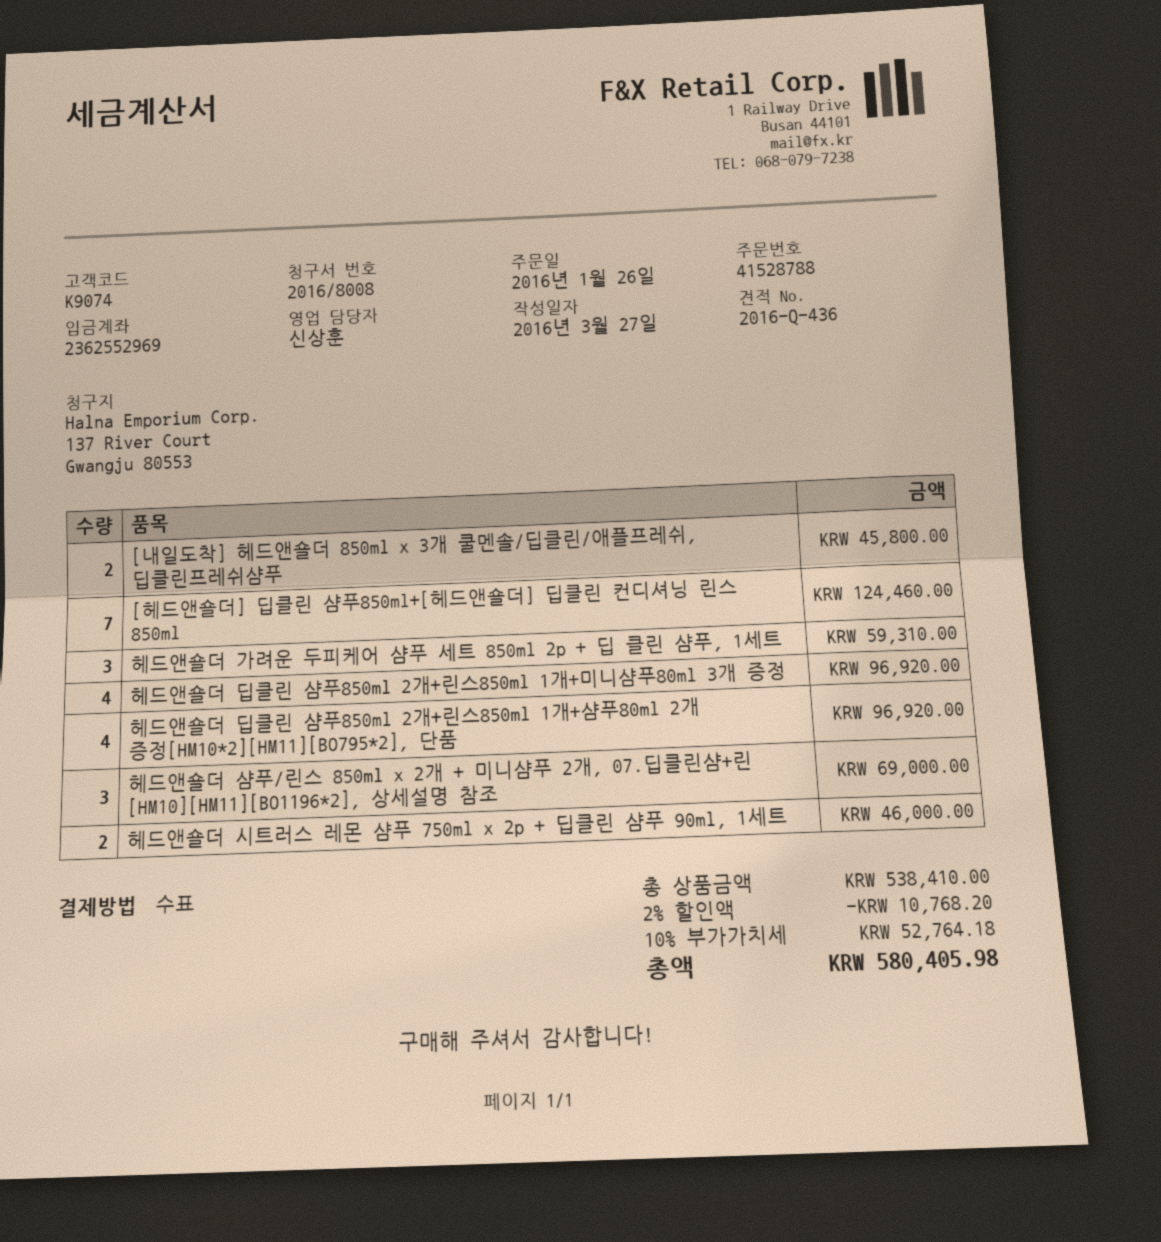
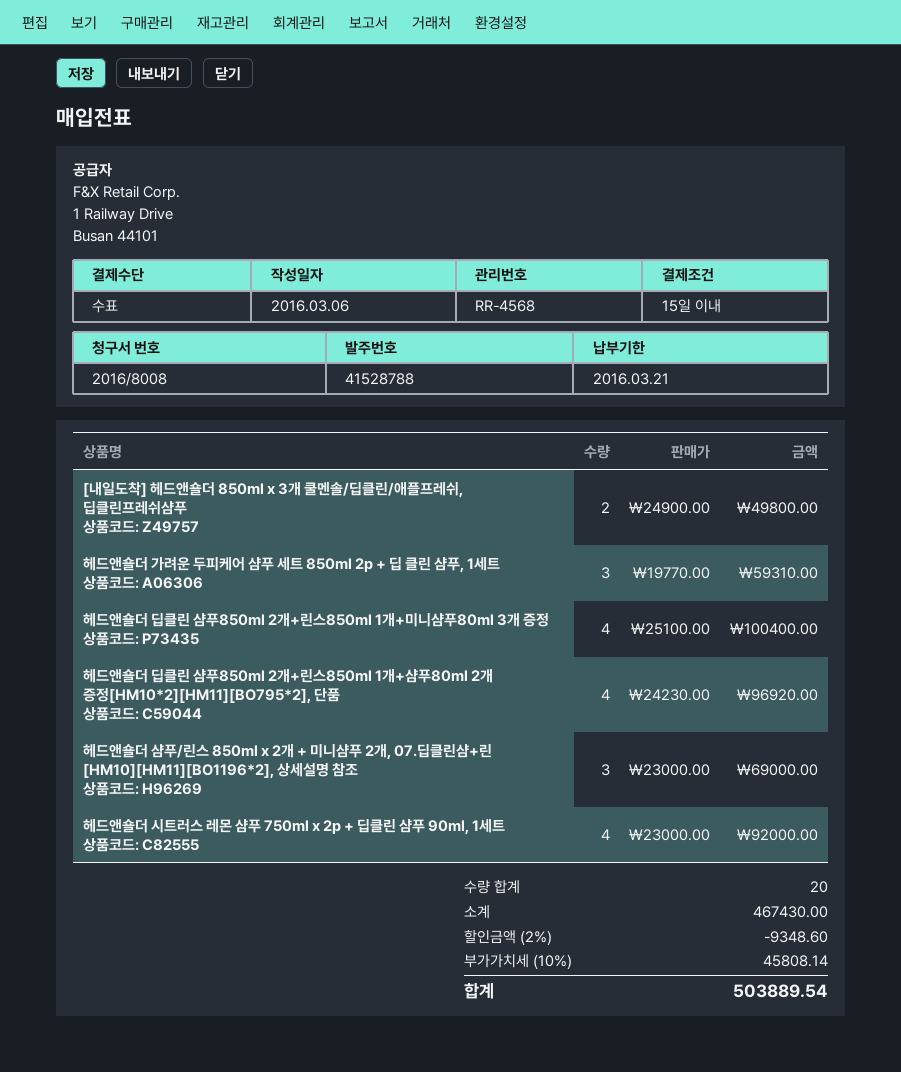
invoice date: 2016-03-27 -> 2016-03-06
[내일도착] 헤드앤숄더 850ml x 3개 쿨멘솔/딥클린/애플프레쉬, 딥클린프레쉬샴푸: 2 for 45800.00 -> 2 for 49800.00
[헤드앤숄더] 딥클린 샴푸850ml+[헤드앤숄더] 딥클린 컨디셔닝 린스 850ml: 7 for 124460.00 -> none
헤드앤숄더 딥클린 샴푸850ml 2개+린스850ml 1개+미니샴푸80ml 3개 증정: 4 for 96920.00 -> 4 for 100400.00
헤드앤숄더 시트러스 레몬 샴푸 750ml x 2p + 딥클린 샴푸 90ml, 1세트: 2 for 46000.00 -> 4 for 92000.00
subtotal: 538410.00 -> 467430.00
discount: 2% = 10768.20 -> 2% = 9348.60
tax: 10% = 52764.18 -> 10% = 45808.14
total: 580405.98 -> 503889.54

